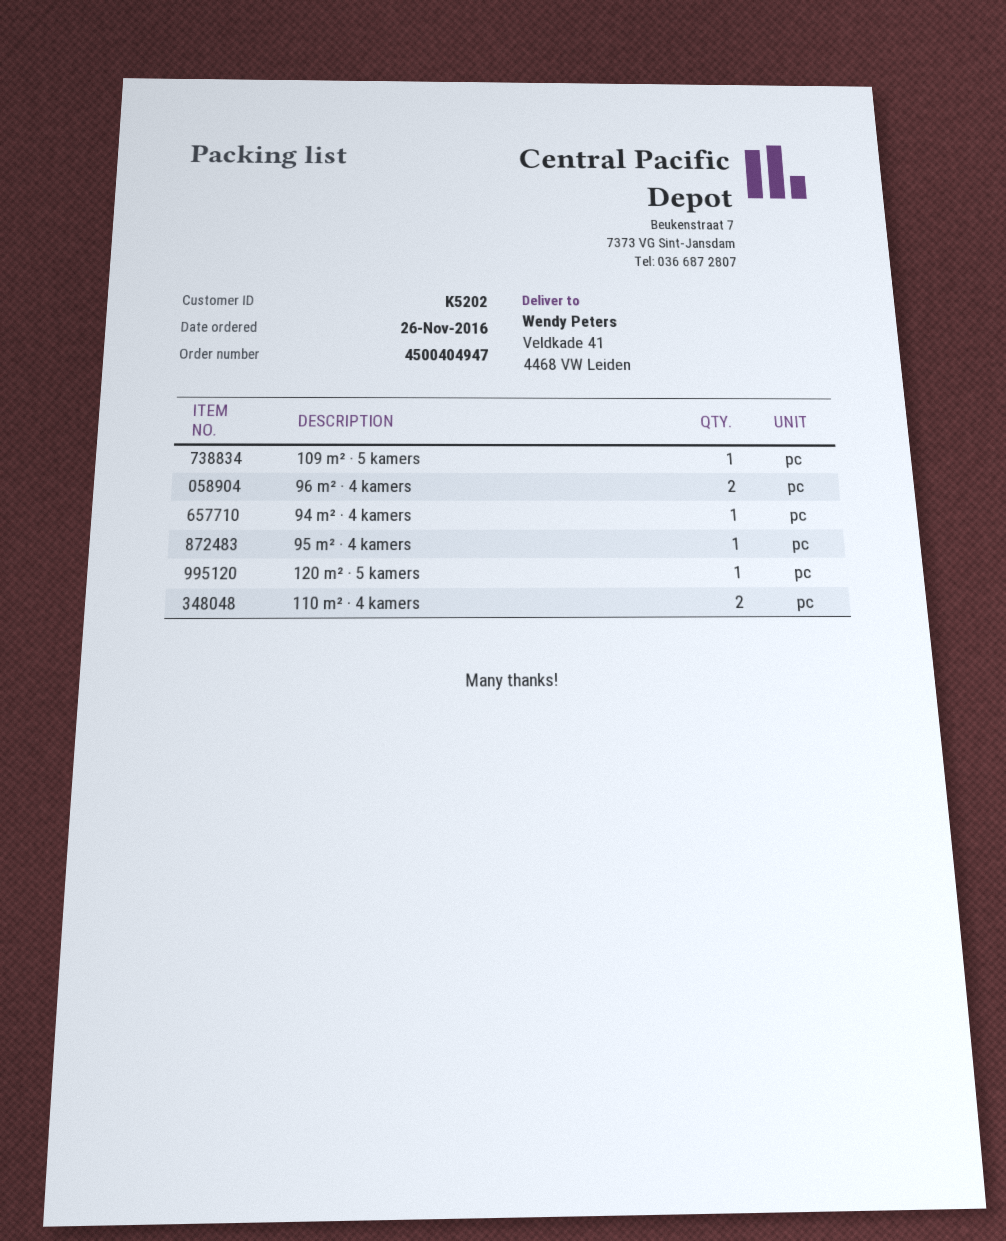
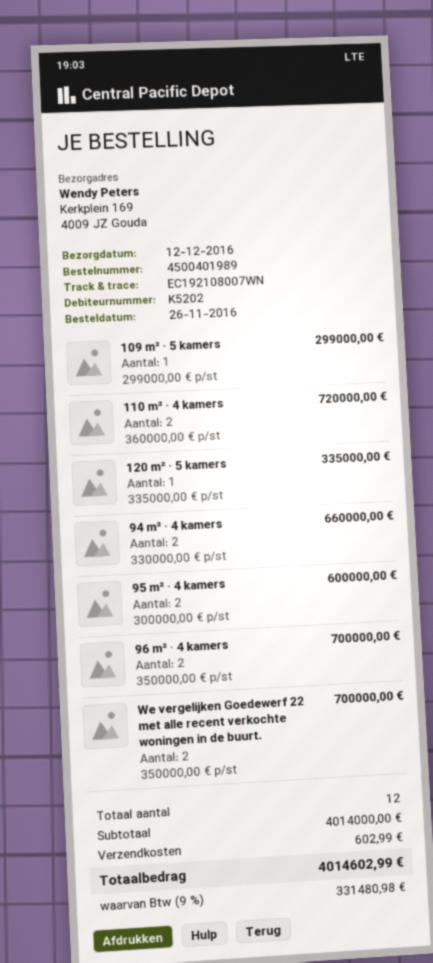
order number: 4500404947 -> 4500401989
ship to: Veldkade 41, 4468 VW Leiden -> Kerkplein 169, 4009 JZ Gouda
94 m² · 4 kamers: 1 -> 2
95 m² · 4 kamers: 1 -> 2
We vergelijken Goedewerf 22 met alle recent verkochte woningen in de buurt.: none -> 2

